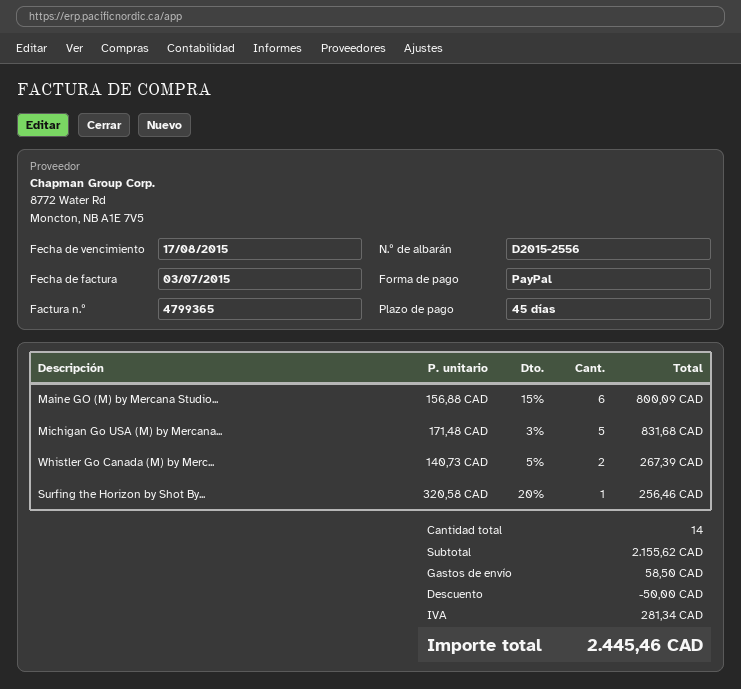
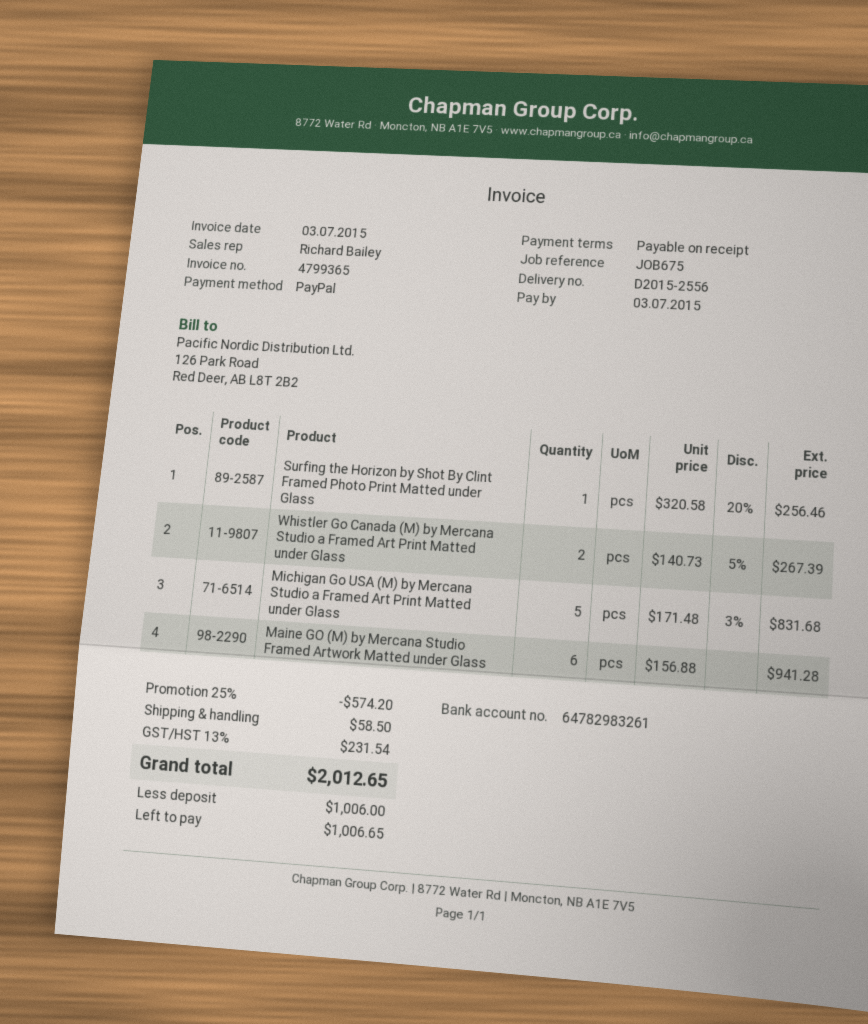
payment terms: 45 days -> on receipt
due date: 2015-08-17 -> 2015-07-03
Maine GO (M) by Mercana Studio...: 6 x 156.88 - 15% = 800.09 -> 6 x 156.88 = 941.28
discount: 50.00 -> 574.20
tax: 281.34 -> 231.54
total: 2445.46 -> 2012.65

